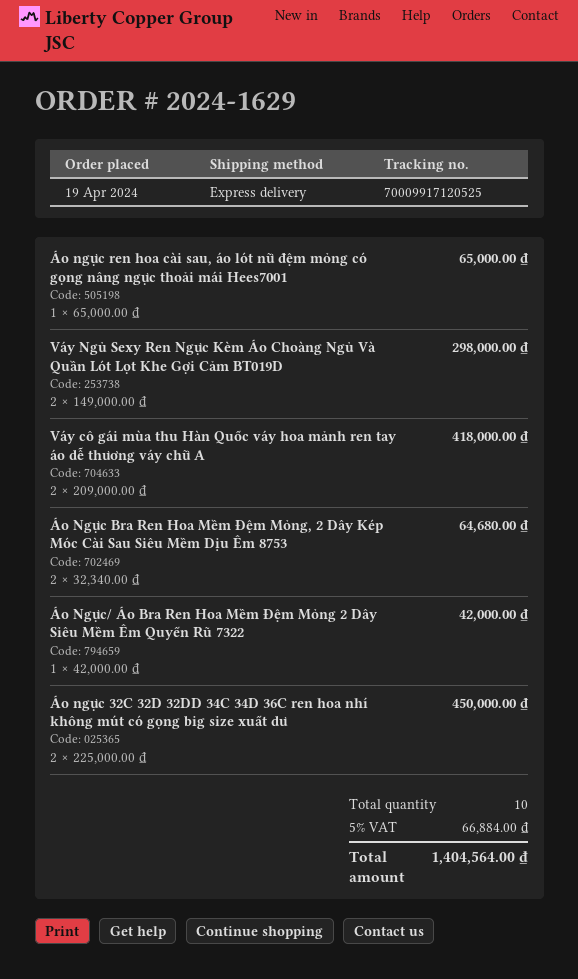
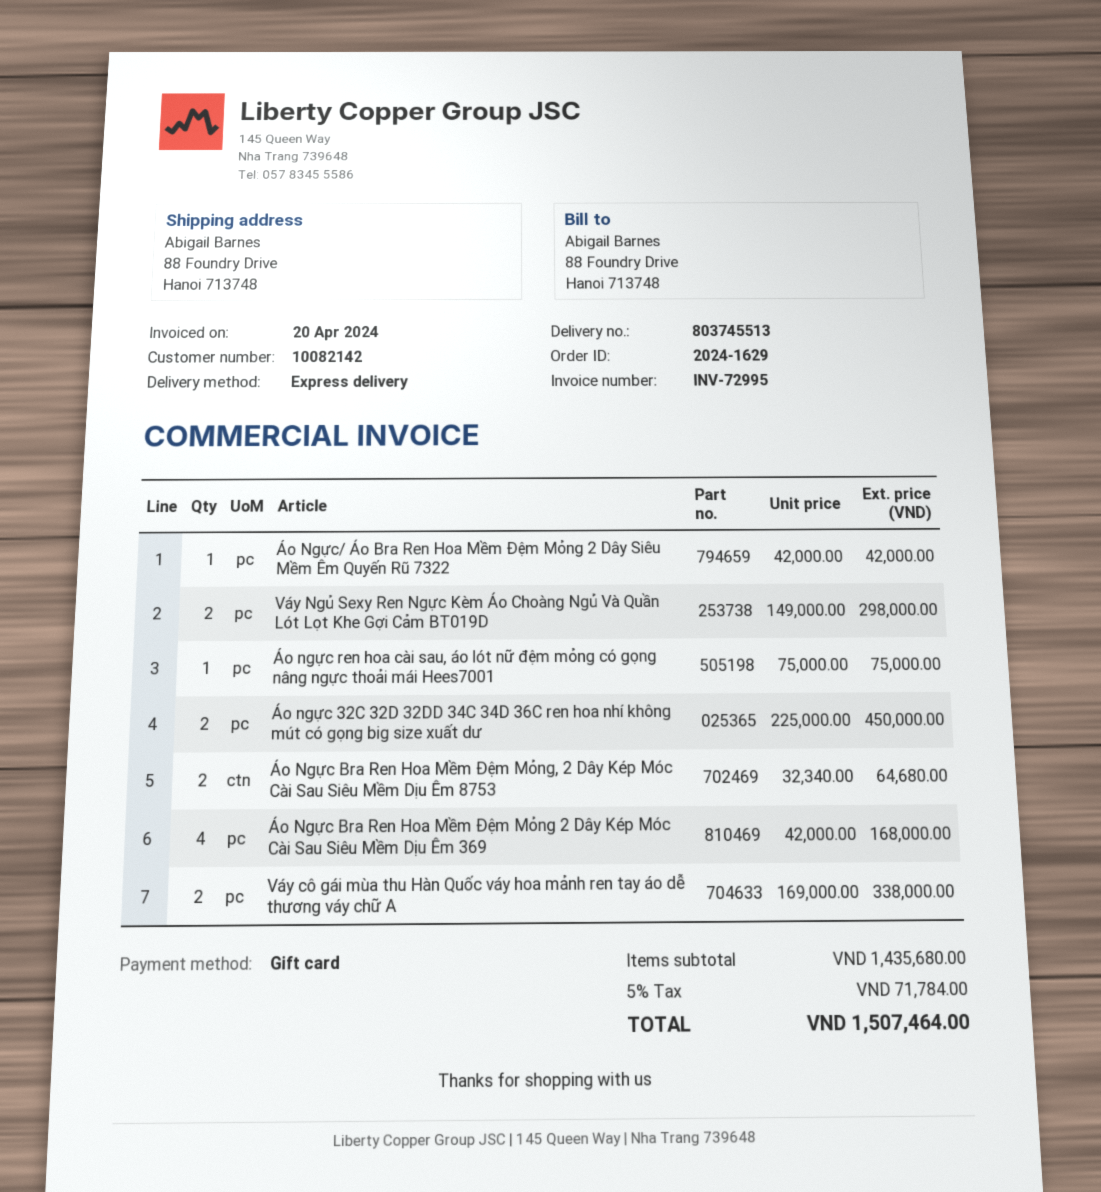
Áo ngực ren hoa cài sau, áo lót nữ đệm mỏng có gọng nâng ngực thoải mái Hees7001: 1 x 65000.00 = 65000.00 -> 1 x 75000.00 = 75000.00
Váy cô gái mùa thu Hàn Quốc váy hoa mảnh ren tay áo dễ thương váy chữ A: 2 x 209000.00 = 418000.00 -> 2 x 169000.00 = 338000.00
Áo Ngực Bra Ren Hoa Mềm Đệm Mỏng 2 Dây Kép Móc Cài Sau Siêu Mềm Dịu Êm 369: none -> 4 x 42000.00 = 168000.00
tax: 5% = 66884.00 -> 5% = 71784.00
total: 1404564.00 -> 1507464.00

